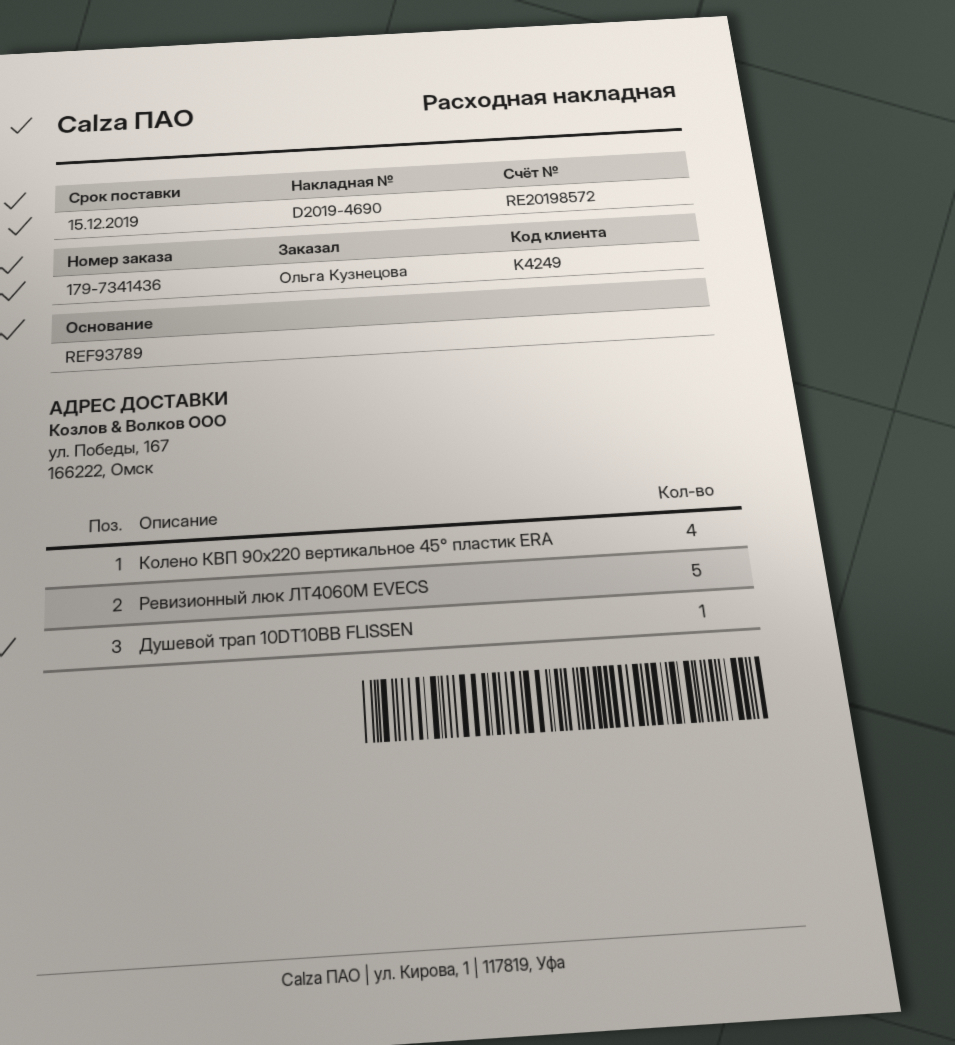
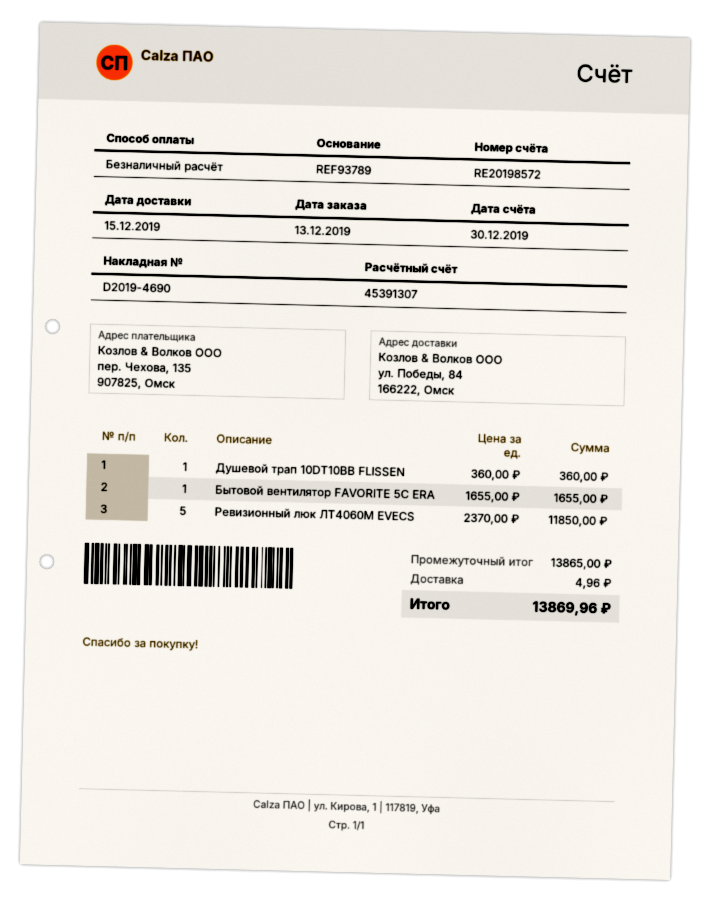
ship to: ул. Победы, 167, 166222, Омск -> ул. Победы, 84, 166222, Омск
Колено КВП 90х220 вертикальное 45° пластик ERA: 4 -> none
Бытовой вентилятор FAVORITE 5C ERA: none -> 1

